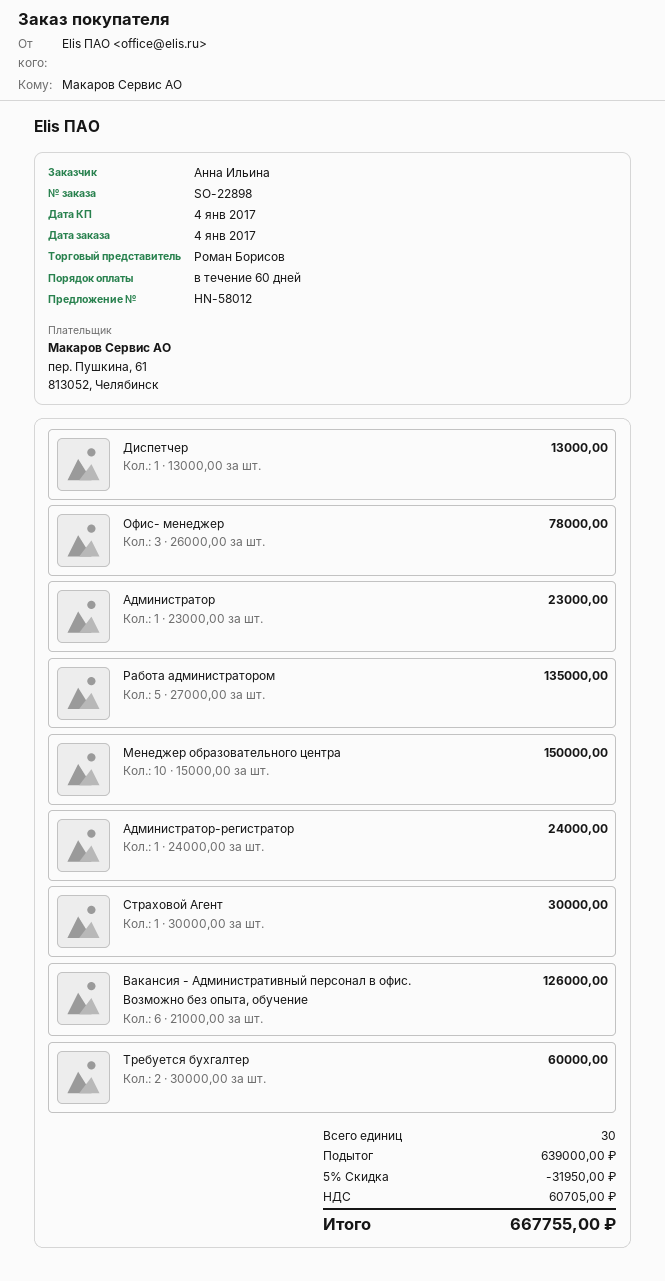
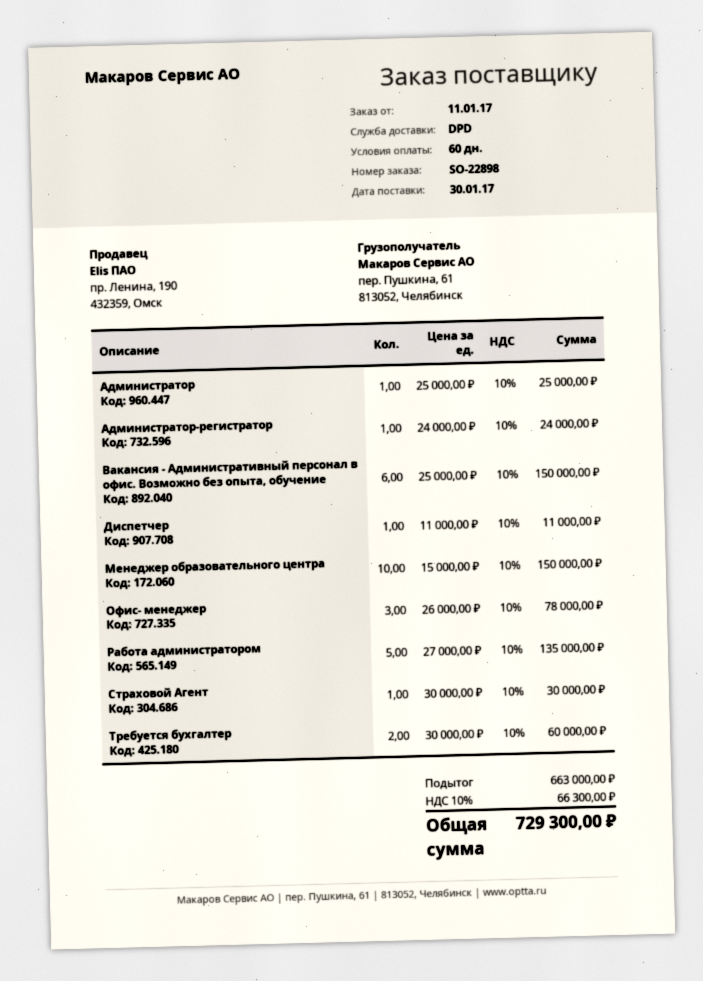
order date: 2017-01-04 -> 2017-01-11
Диспетчер: 1 x 13000.00 = 13000.00 -> 1 x 11000.00 = 11000.00
Администратор: 1 x 23000.00 = 23000.00 -> 1 x 25000.00 = 25000.00
Вакансия - Административный персонал в офис. Возможно без опыта, обучение: 6 x 21000.00 = 126000.00 -> 6 x 25000.00 = 150000.00
subtotal: 639000.00 -> 663000.00
discount: 5% = 31950.00 -> none
tax: 60705.00 -> 66300.00
total: 667755.00 -> 729300.00

